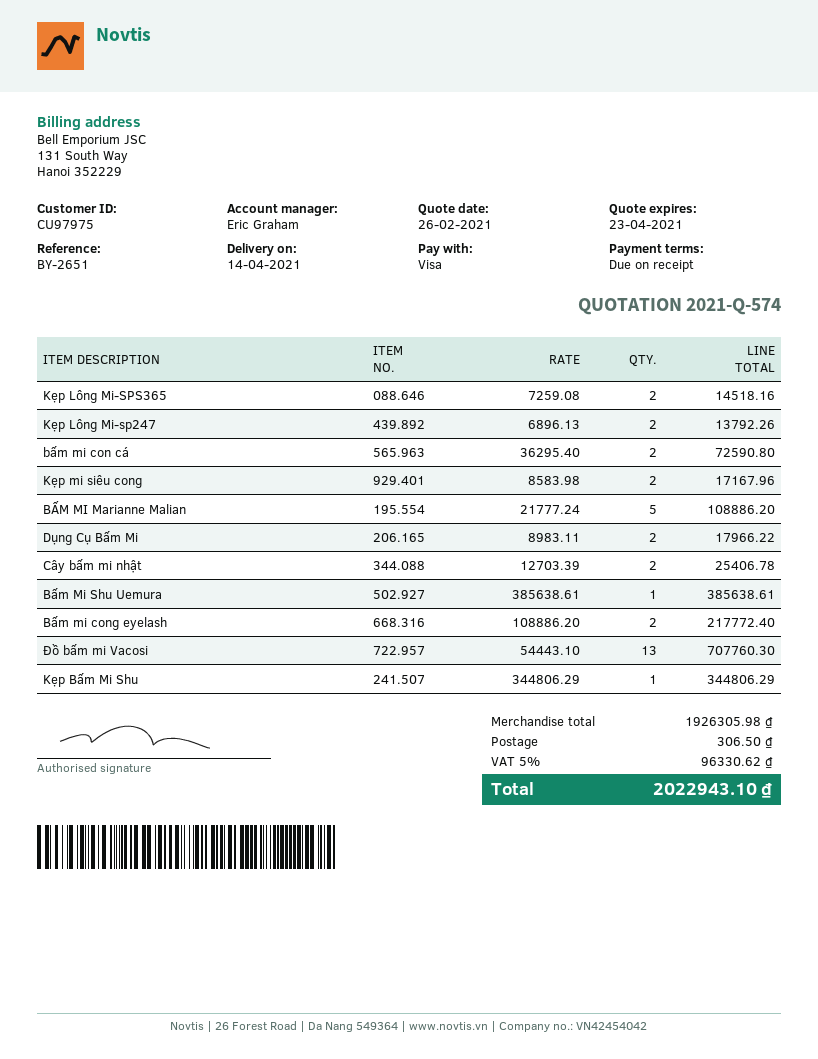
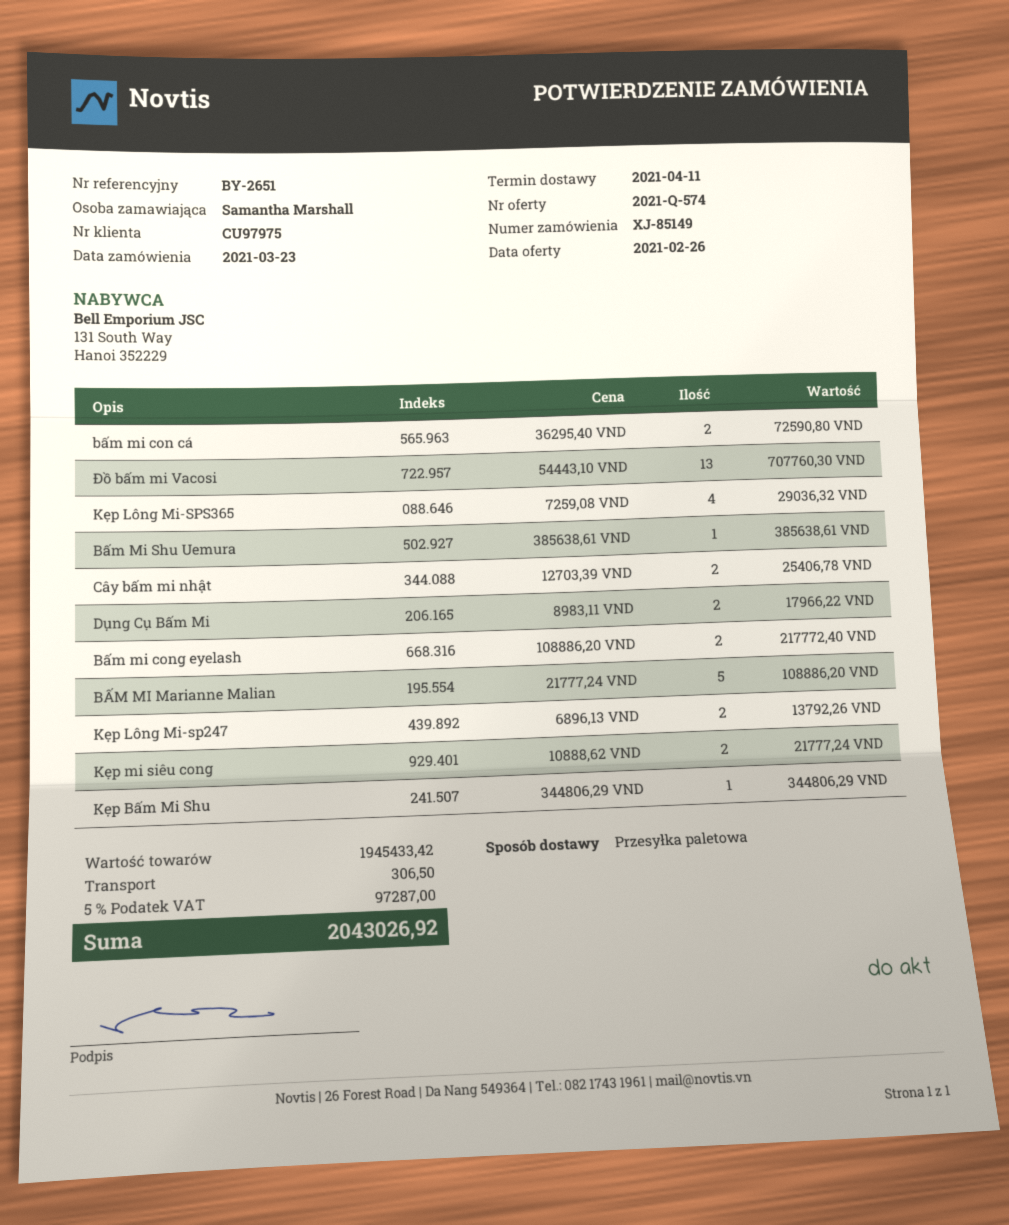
delivery date: 2021-04-14 -> 2021-04-11
Kẹp Lông Mi-SPS365: 2 x 7259.08 = 14518.16 -> 4 x 7259.08 = 29036.32
Kẹp mi siêu cong: 2 x 8583.98 = 17167.96 -> 2 x 10888.62 = 21777.24
subtotal: 1926305.98 -> 1945433.42
tax: 5% = 96330.62 -> 5% = 97287.00
total: 2022943.10 -> 2043026.92

